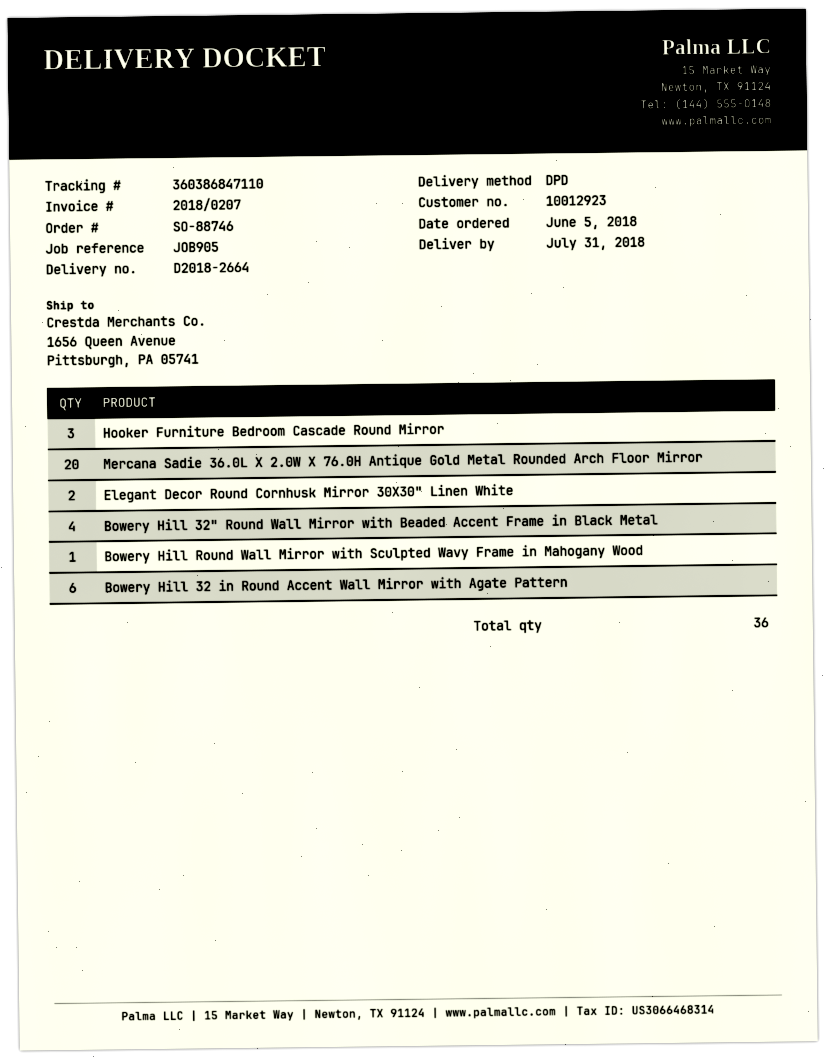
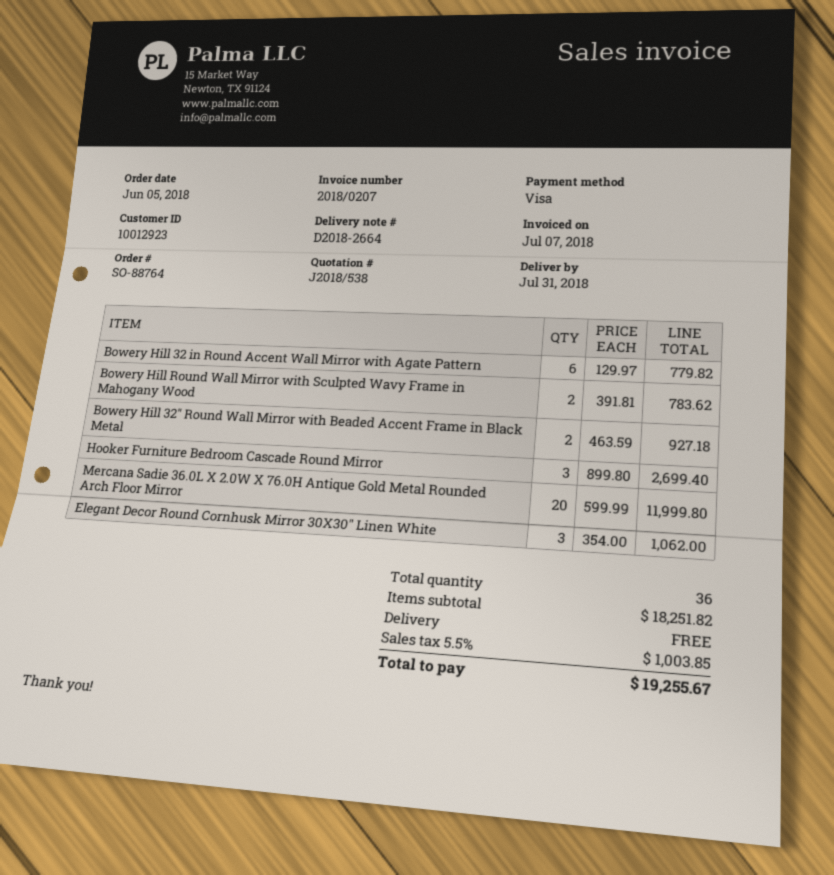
order number: SO-88746 -> SO-88764
Elegant Decor Round Cornhusk Mirror 30X30" Linen White: 2 -> 3
Bowery Hill 32" Round Wall Mirror with Beaded Accent Frame in Black Metal: 4 -> 2
Bowery Hill Round Wall Mirror with Sculpted Wavy Frame in Mahogany Wood: 1 -> 2

